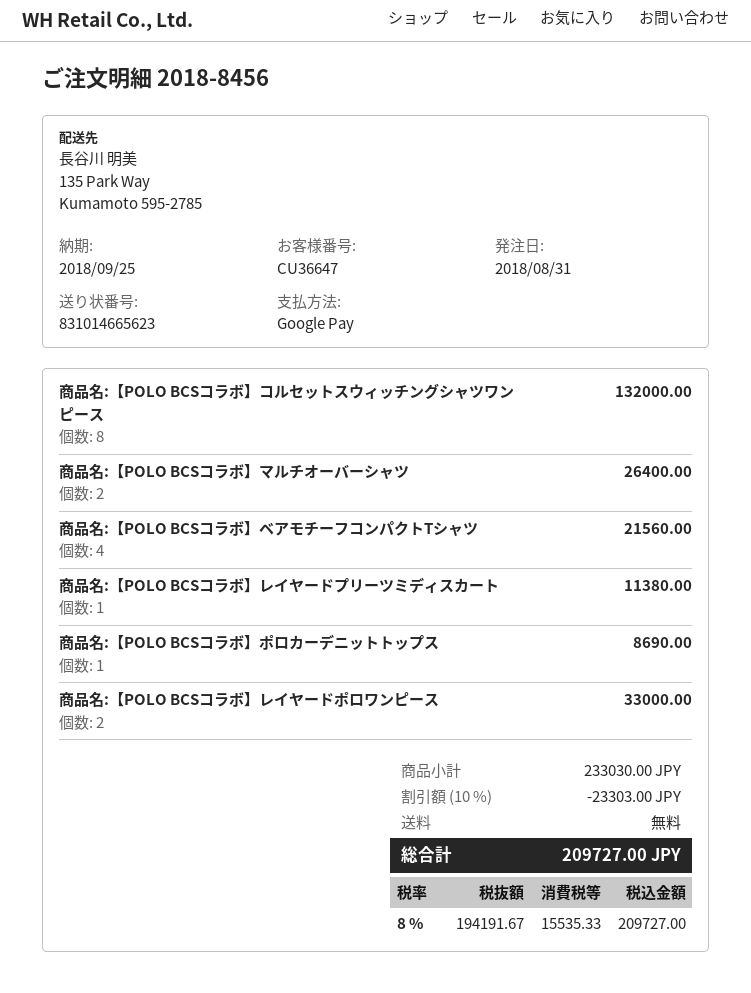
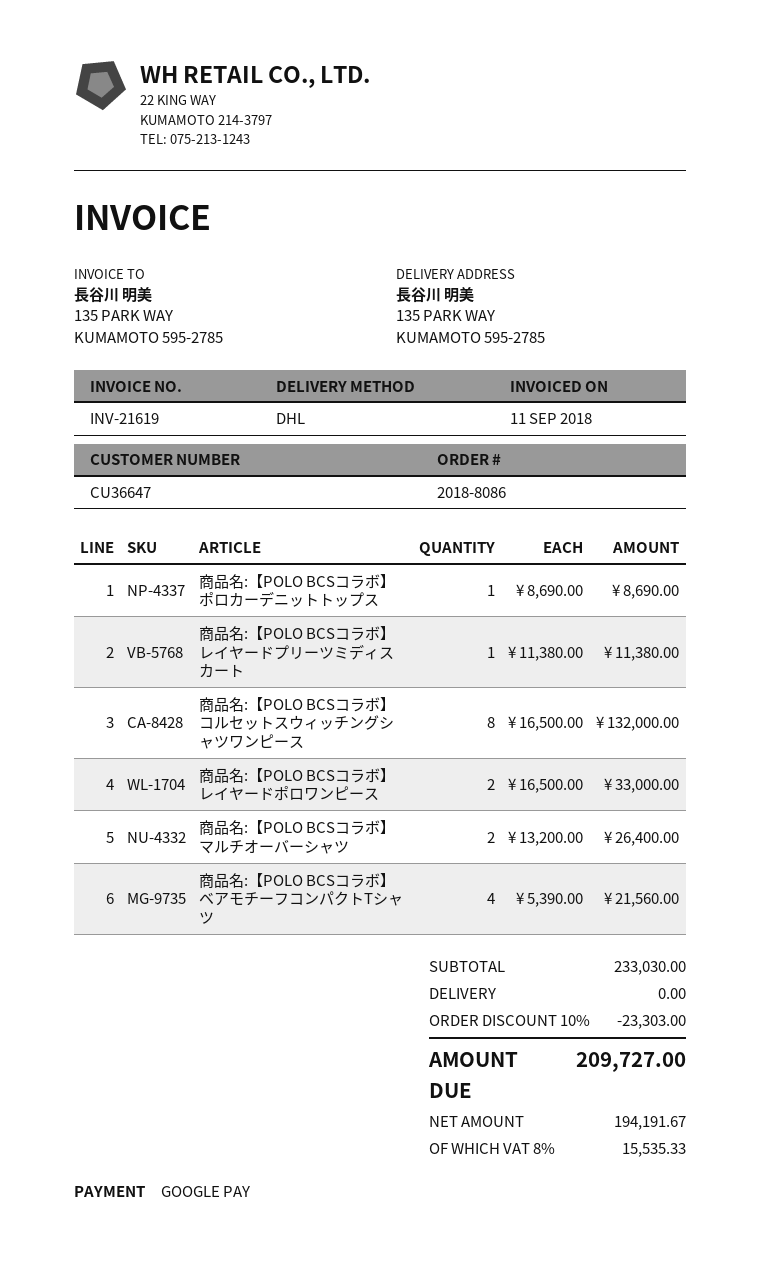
order number: 2018-8456 -> 2018-8086

